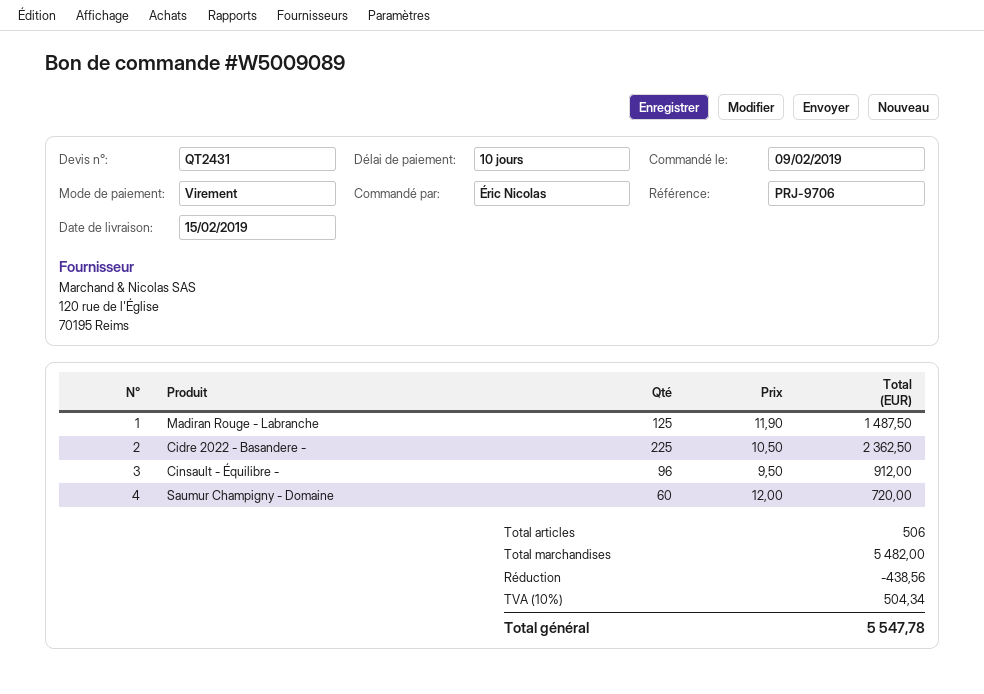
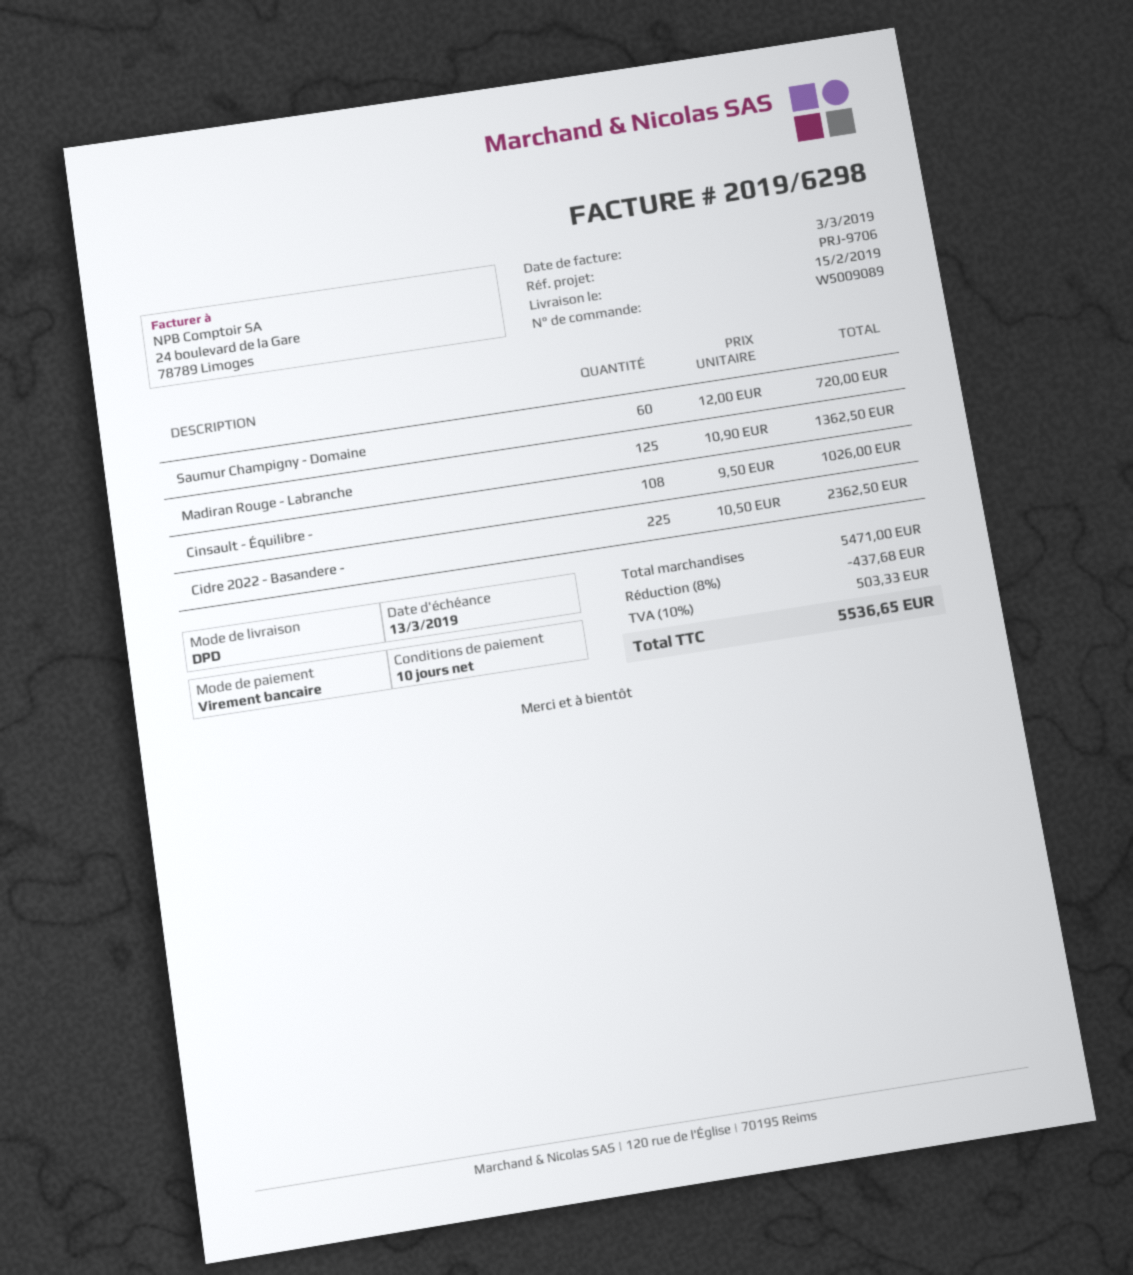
Madiran Rouge - Labranche: 125 x 11.90 = 1487.50 -> 125 x 10.90 = 1362.50
Cinsault - Équilibre -: 96 x 9.50 = 912.00 -> 108 x 9.50 = 1026.00
subtotal: 5482.00 -> 5471.00
discount: 438.56 -> 437.68
tax: 10% = 504.34 -> 10% = 503.33
total: 5547.78 -> 5536.65

